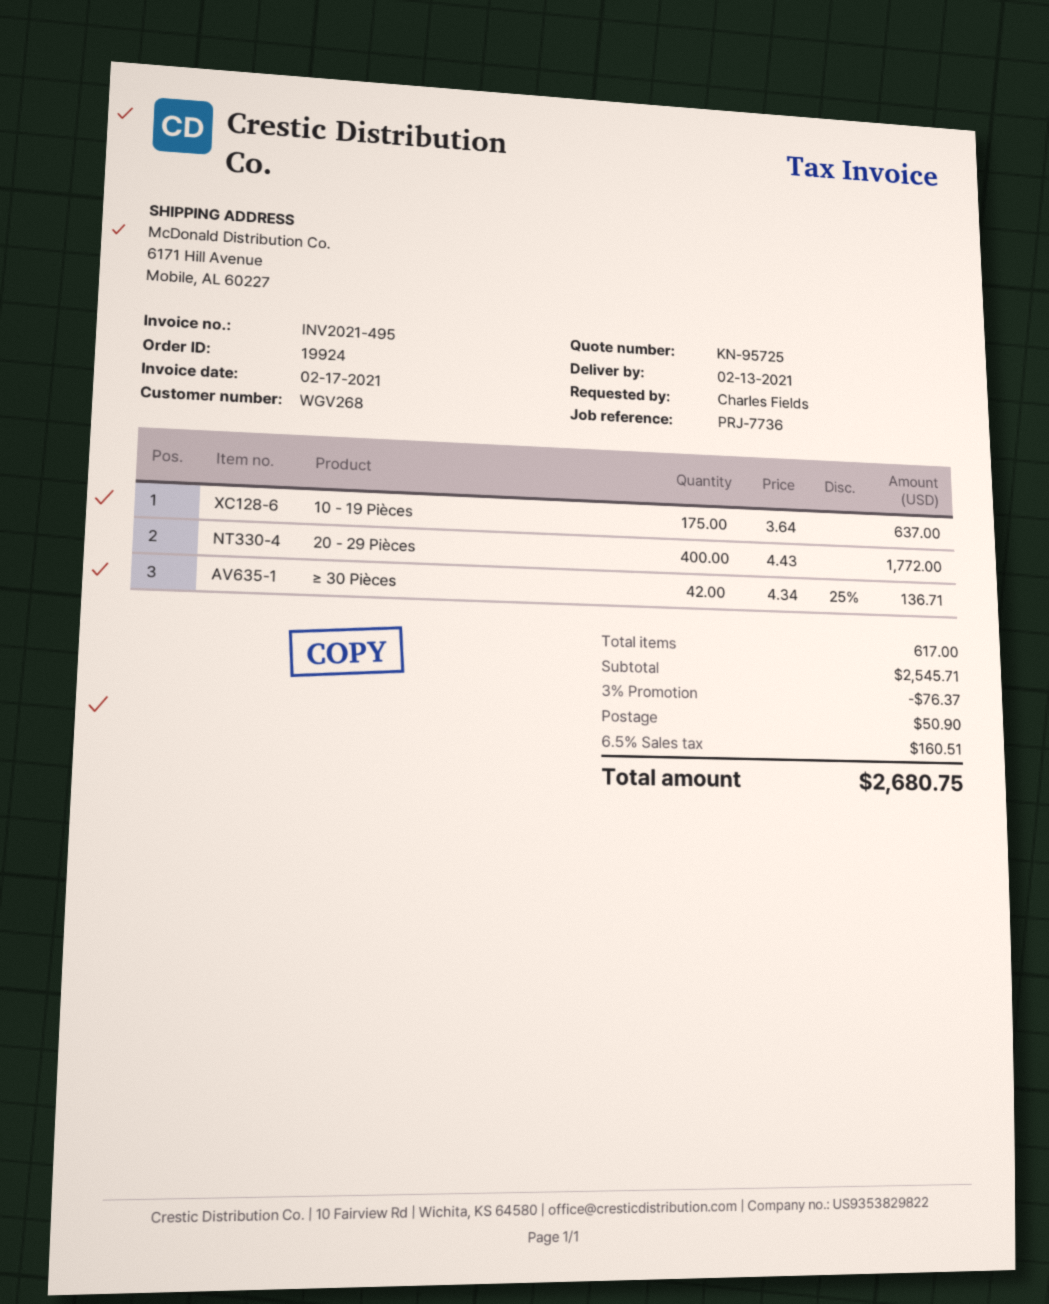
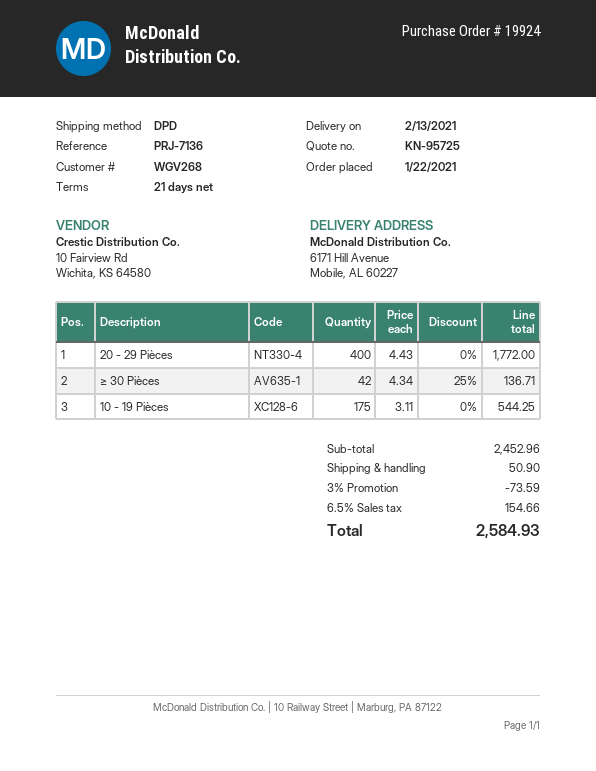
reference: PRJ-7736 -> PRJ-7136
10 - 19 Pièces: 175 x 3.64 = 637.00 -> 175 x 3.11 = 544.25
subtotal: 2545.71 -> 2452.96
discount: 3% = 76.37 -> 3% = 73.59
tax: 6.5% = 160.51 -> 6.5% = 154.66
total: 2680.75 -> 2584.93

